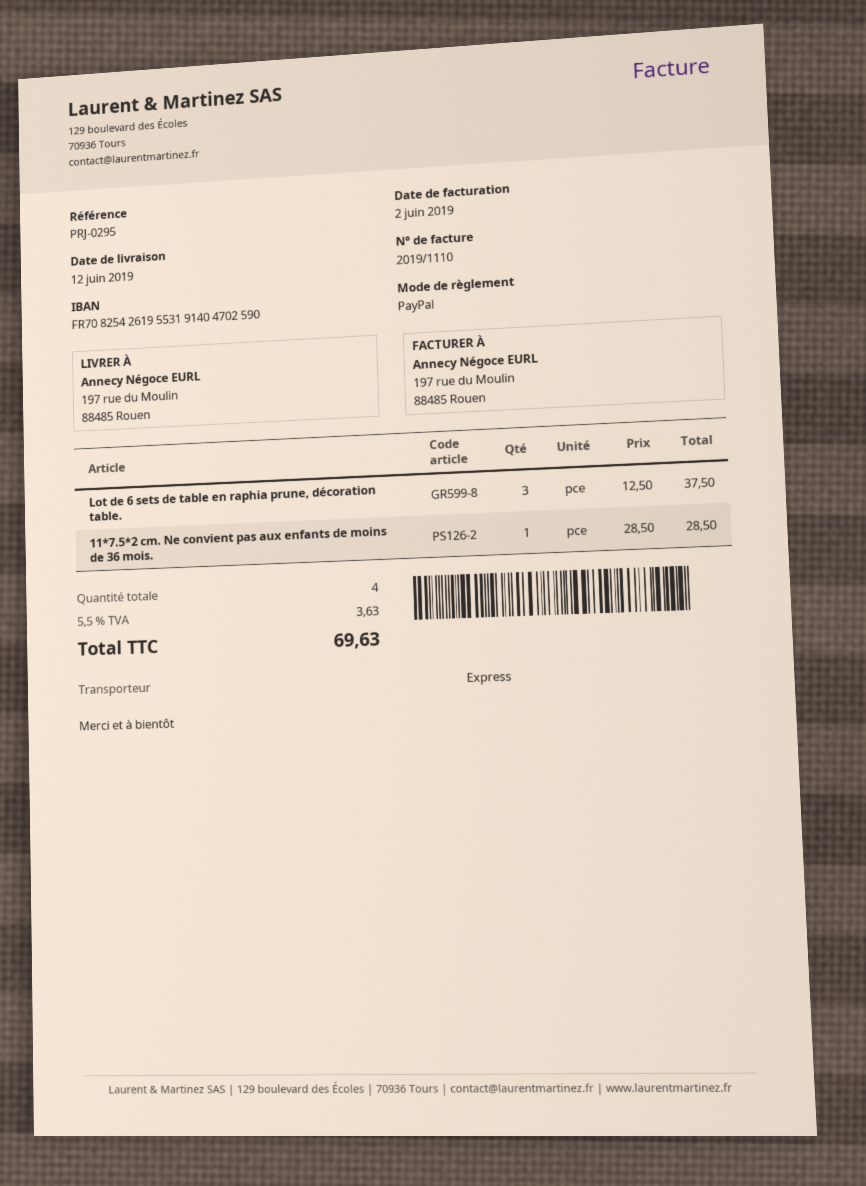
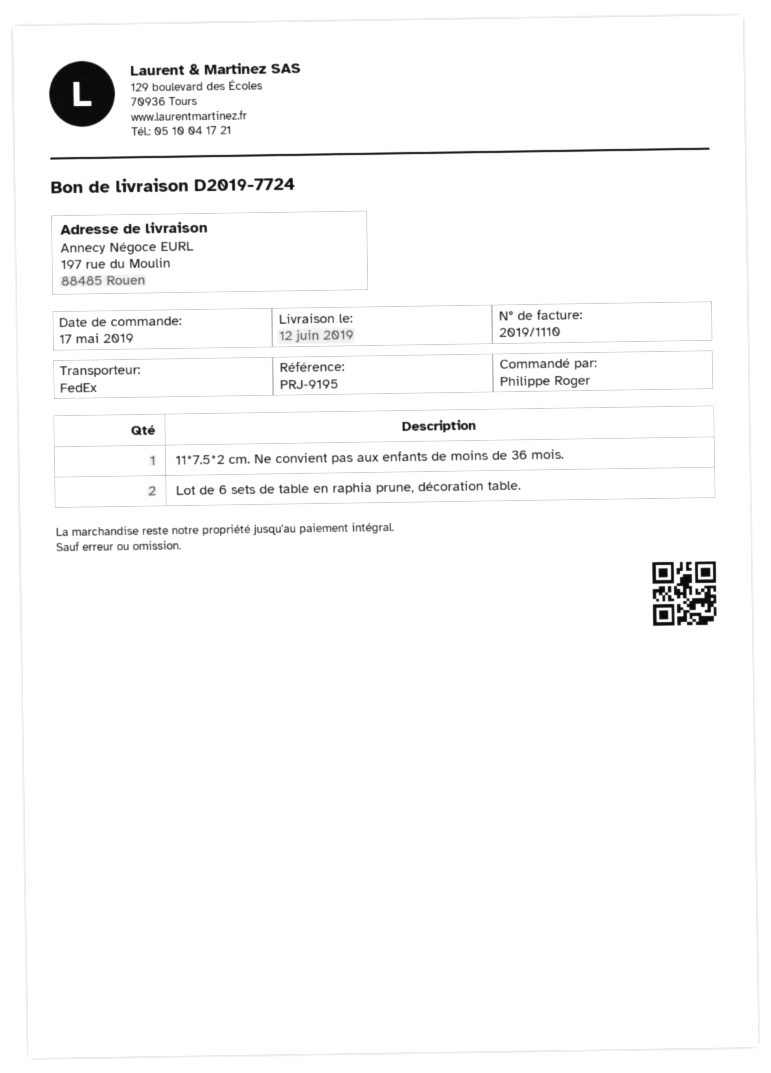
reference: PRJ-0295 -> PRJ-9195
shipping method: express -> FedEx
Lot de 6 sets de table en raphia prune, décoration table.: 3 -> 2

